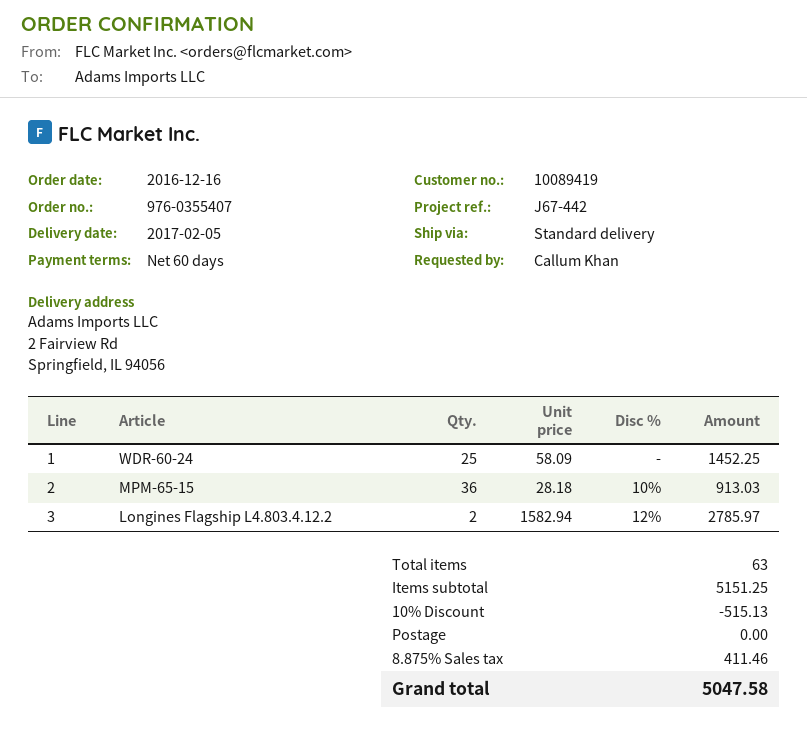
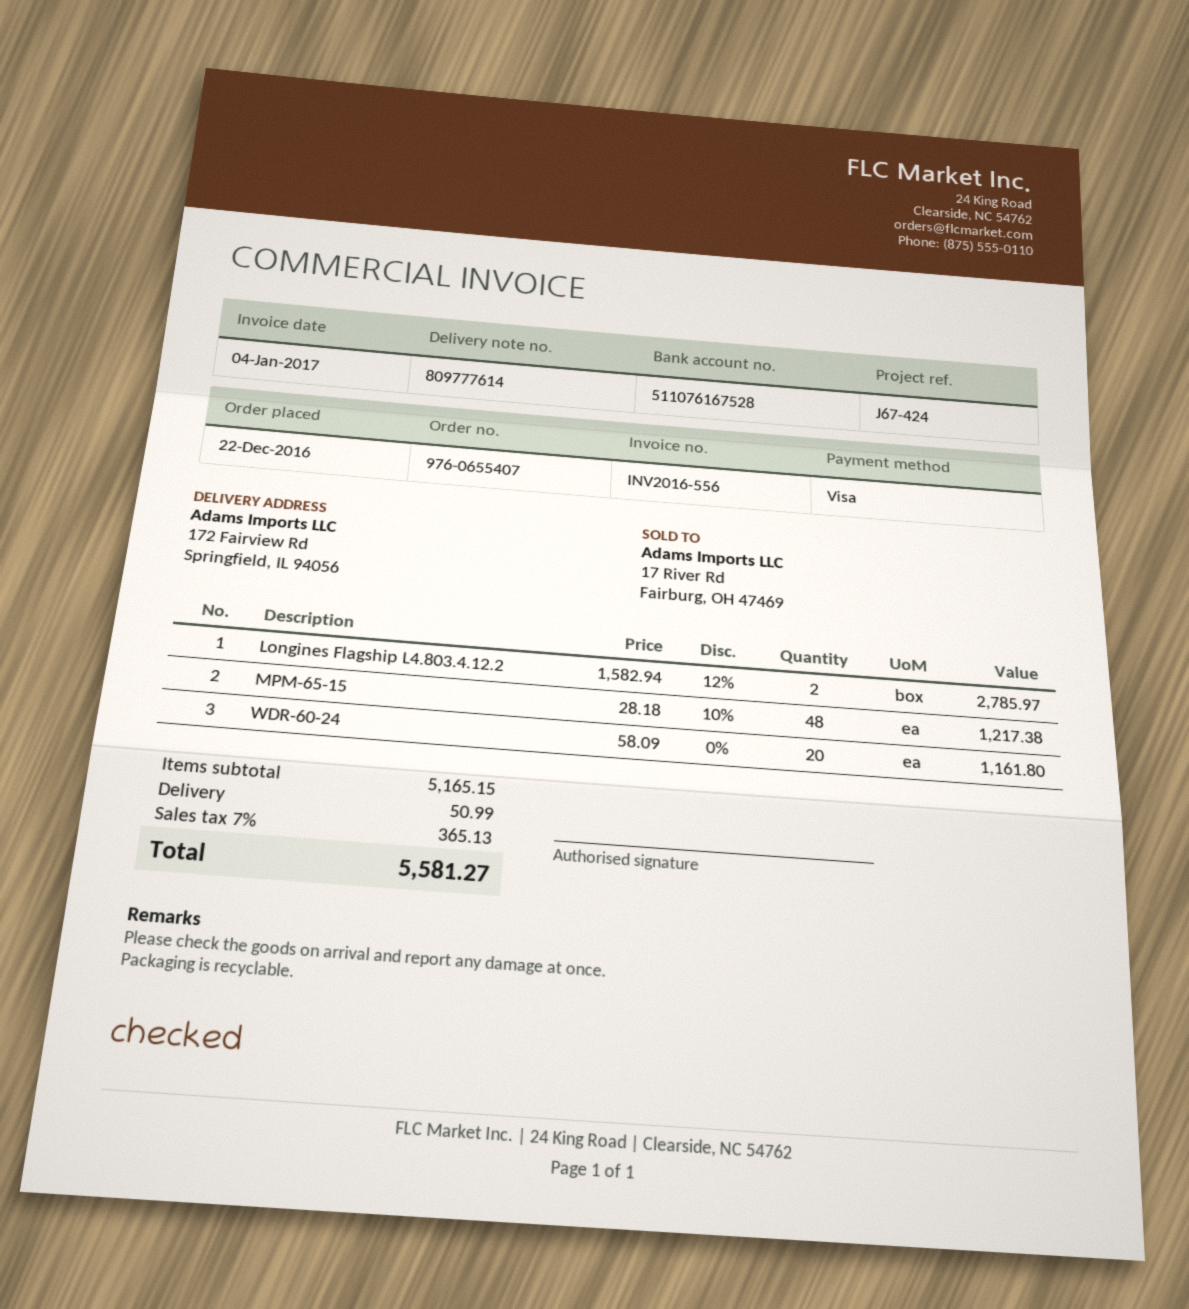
order number: 976-0355407 -> 976-0655407
order date: 2016-12-16 -> 2016-12-22
reference: J67-442 -> J67-424
ship to: 2 Fairview Rd, Springfield, IL 94056 -> 172 Fairview Rd, Springfield, IL 94056
WDR-60-24: 25 x 58.09 = 1452.25 -> 20 x 58.09 = 1161.80
MPM-65-15: 36 x 28.18 - 10% = 913.03 -> 48 x 28.18 - 10% = 1217.38
subtotal: 5151.25 -> 5165.15
discount: 10% = 515.13 -> none
shipping: 0.00 -> 50.99
tax: 8.875% = 411.46 -> 7% = 365.13
total: 5047.58 -> 5581.27

